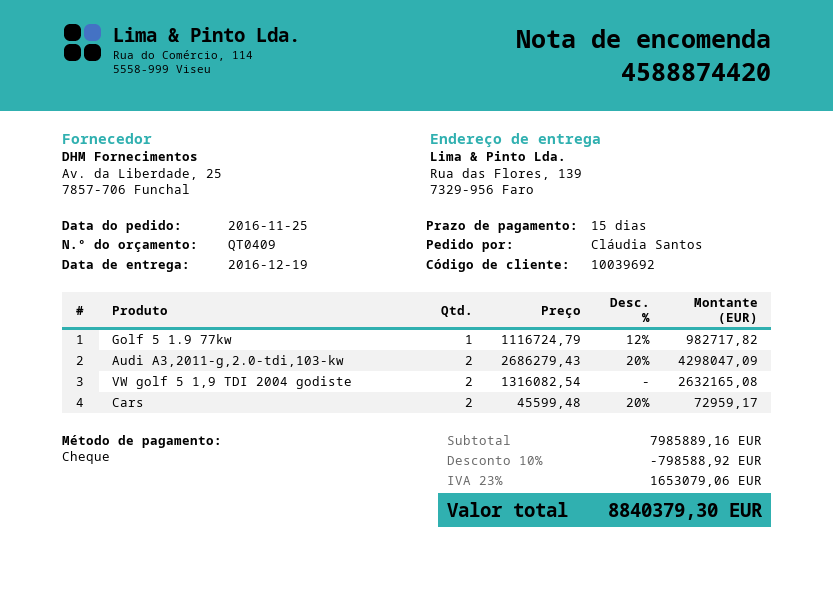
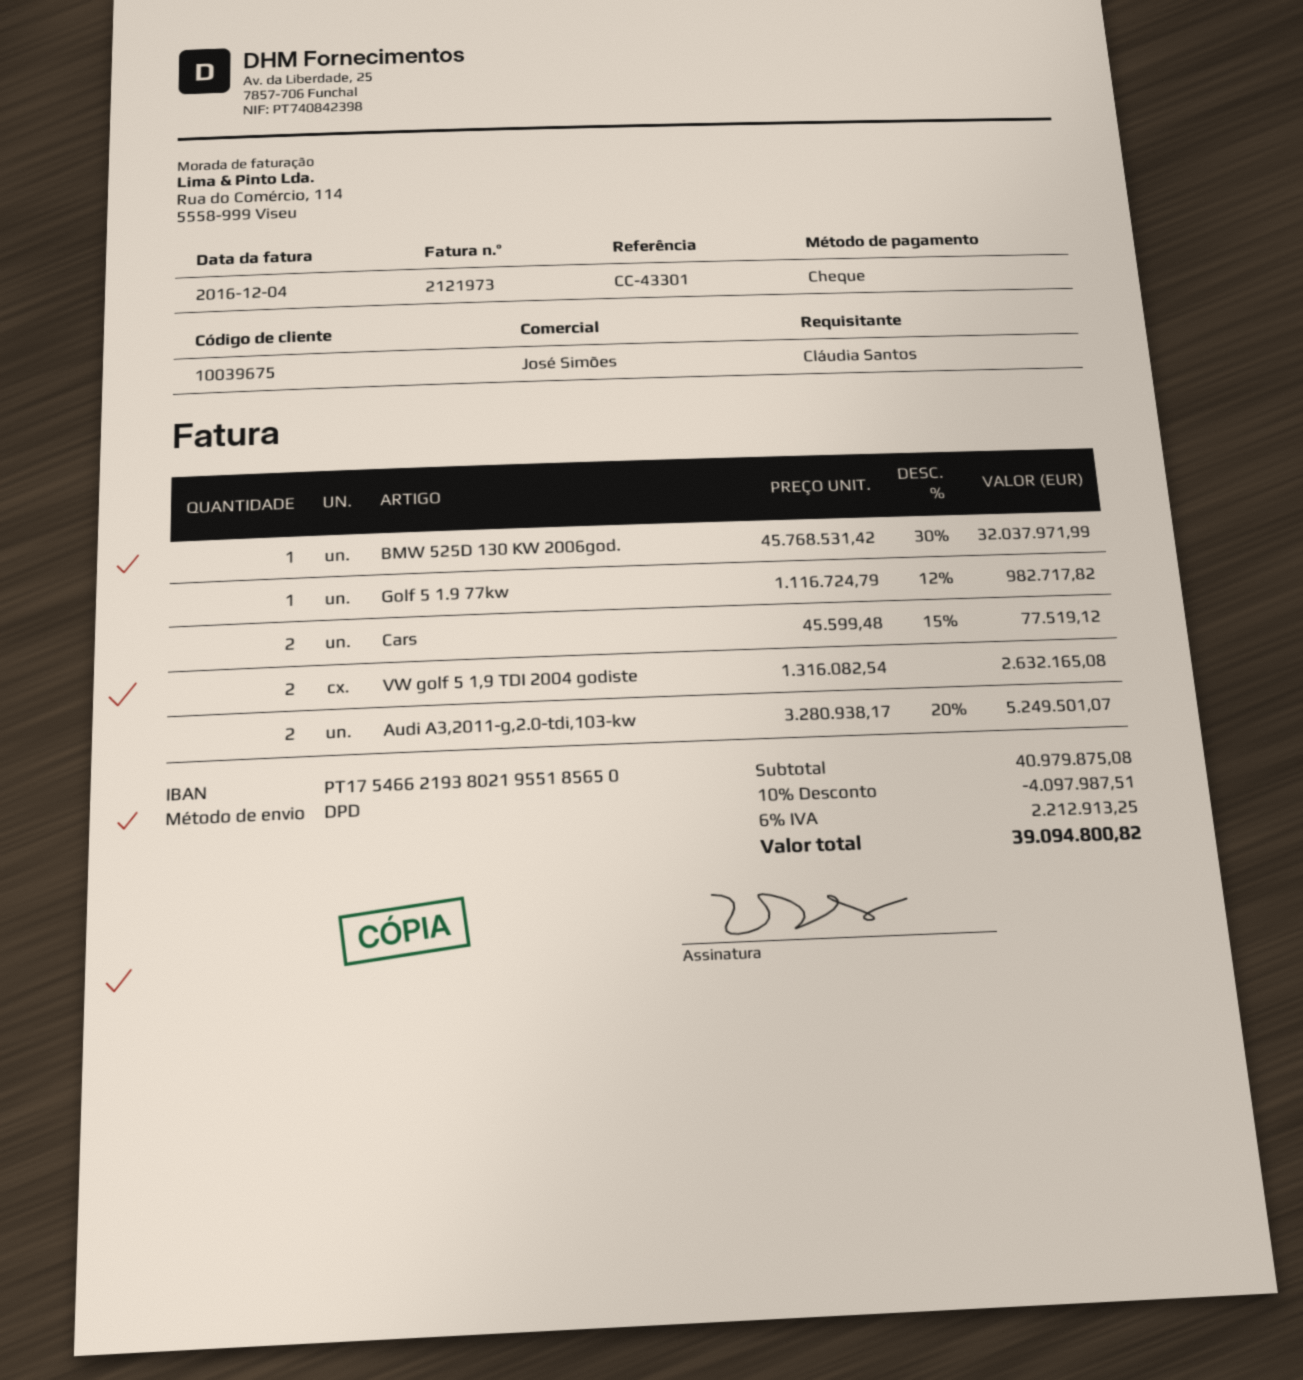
customer number: 10039692 -> 10039675
Audi A3,2011-g,2.0-tdi,103-kw: 2 x 2686279.43 - 20% = 4298047.09 -> 2 x 3280938.17 - 20% = 5249501.07
Cars: 2 x 45599.48 - 20% = 72959.17 -> 2 x 45599.48 - 15% = 77519.12
BMW 525D 130 KW 2006god.: none -> 1 x 45768531.42 - 30% = 32037971.99
subtotal: 7985889.16 -> 40979875.08
discount: 10% = 798588.92 -> 10% = 4097987.51
tax: 23% = 1653079.06 -> 6% = 2212913.25
total: 8840379.30 -> 39094800.82

